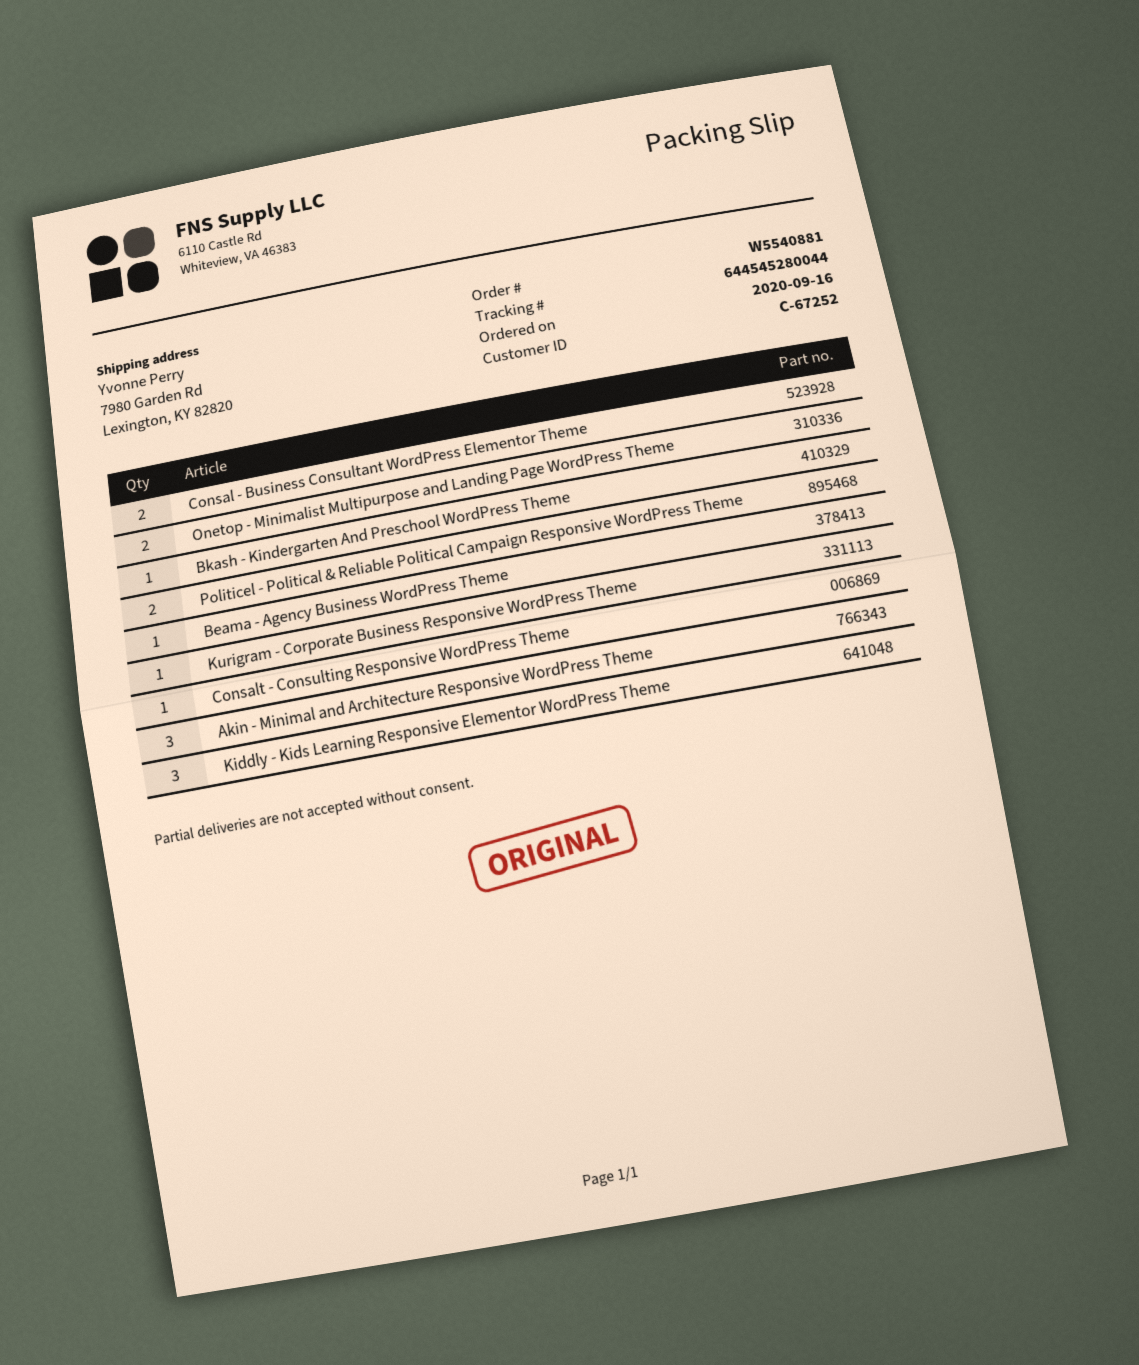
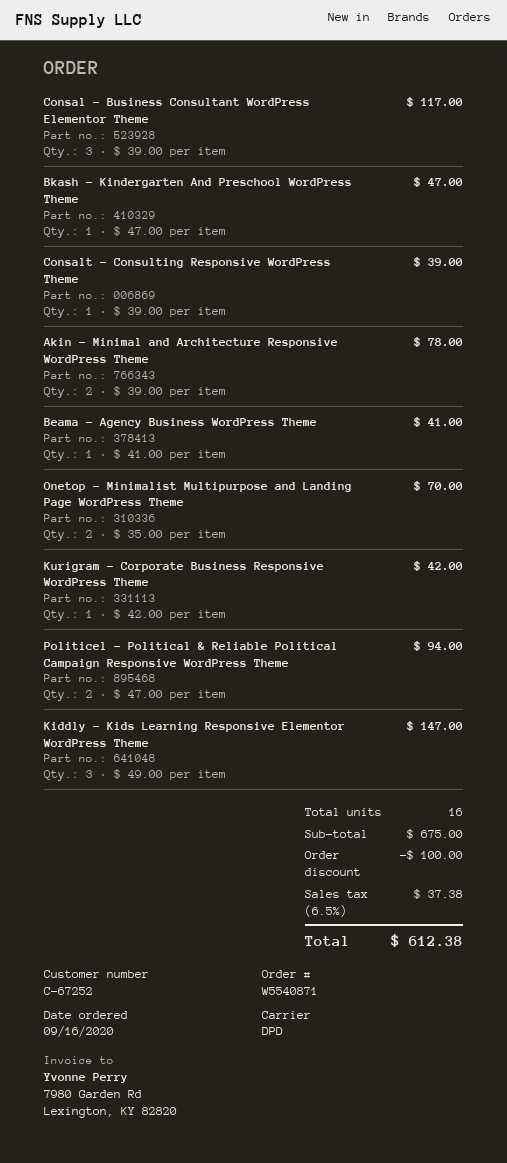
order number: W5540881 -> W5540871
Consal - Business Consultant WordPress Elementor Theme: 2 -> 3
Akin - Minimal and Architecture Responsive WordPress Theme: 3 -> 2

